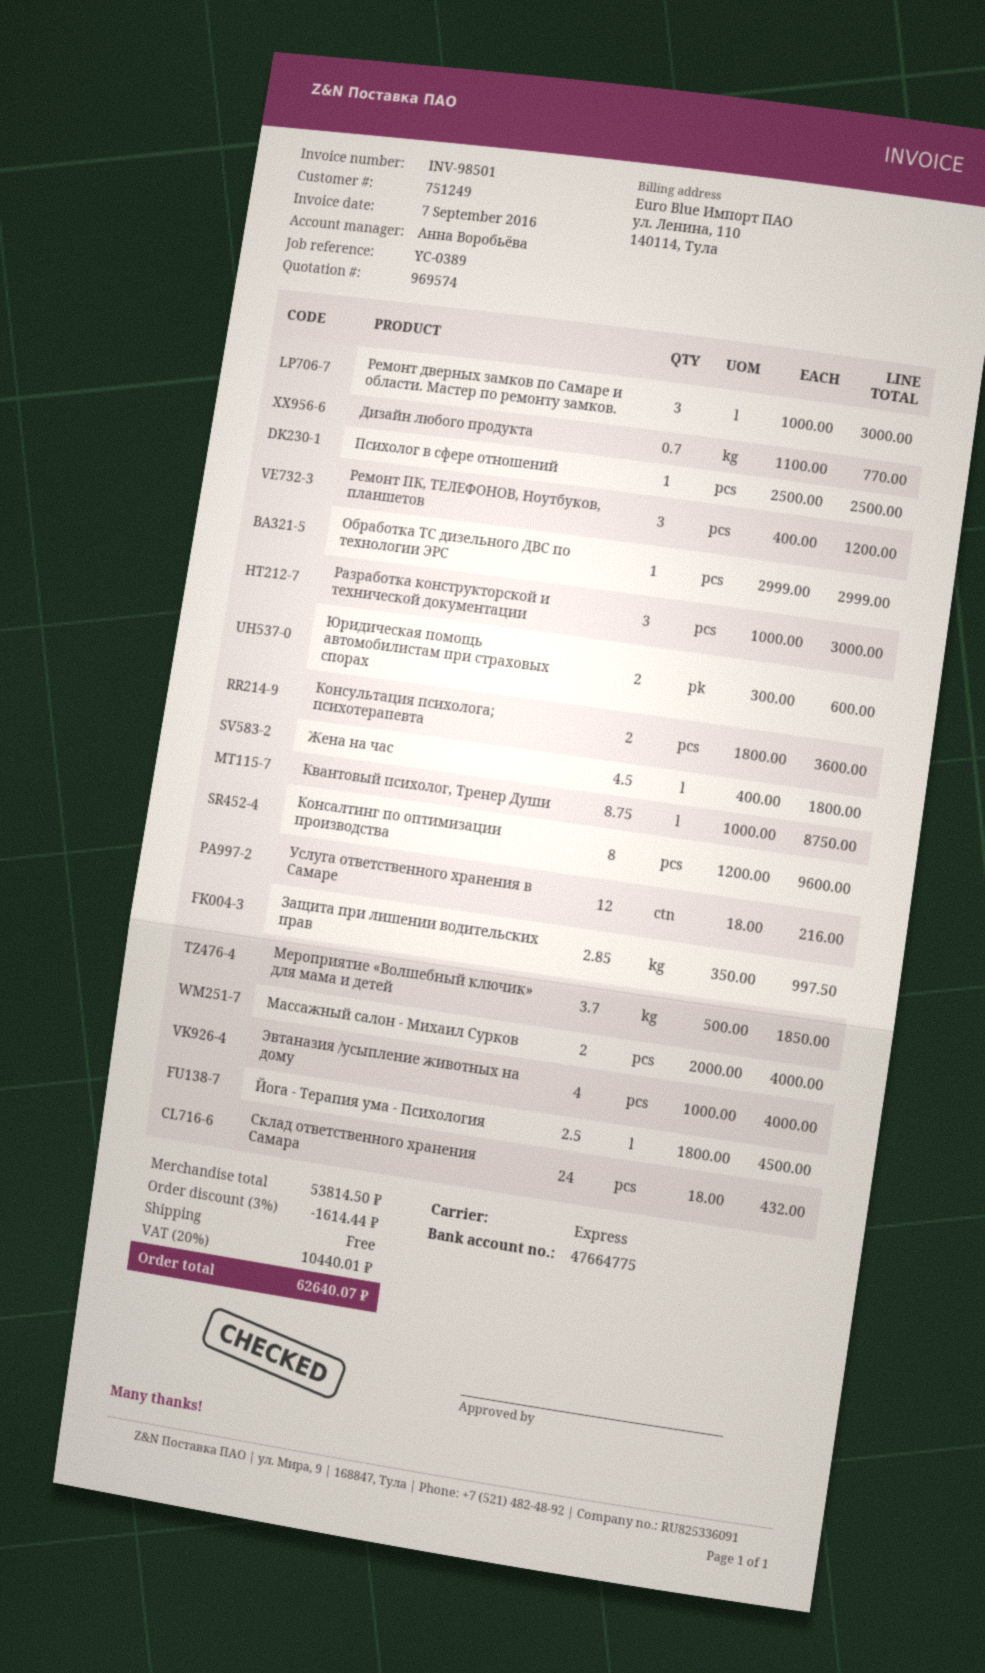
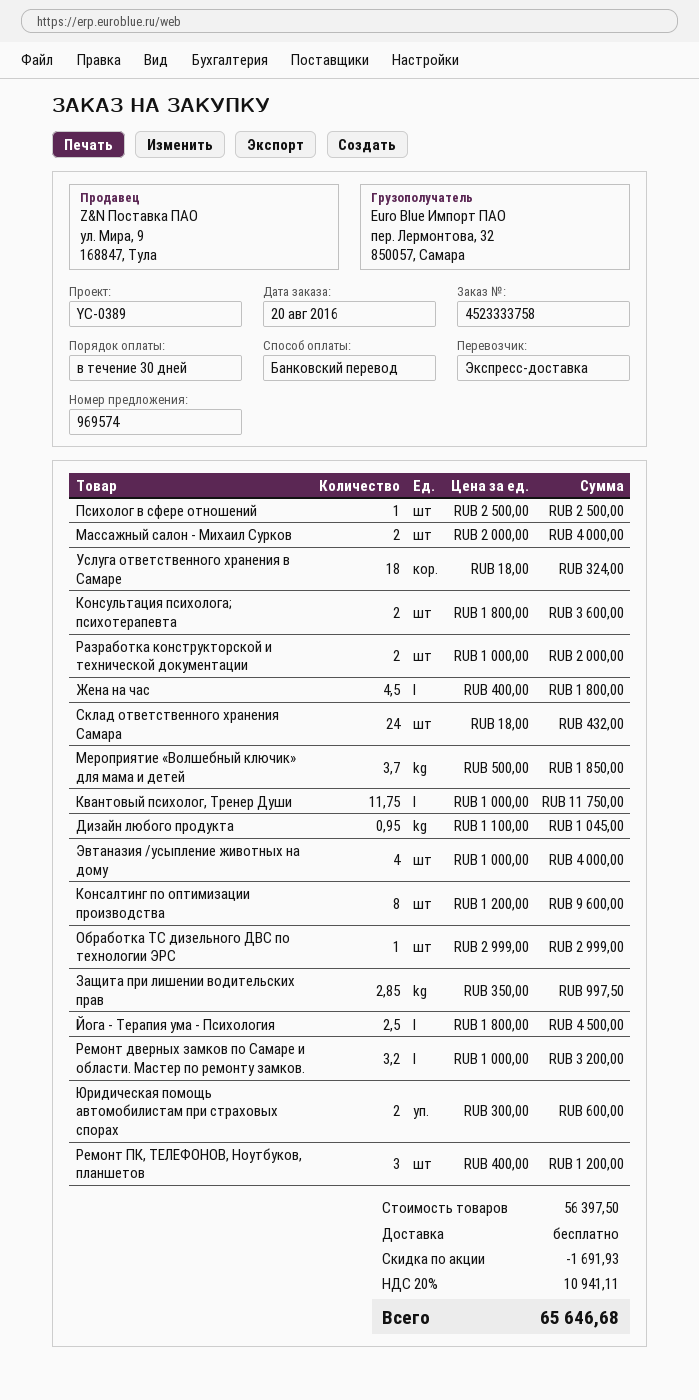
Ремонт дверных замков по Самаре и области. Мастер по ремонту замков.: 3 x 1000.00 = 3000.00 -> 3.2 x 1000.00 = 3200.00
Дизайн любого продукта: 0.7 x 1100.00 = 770.00 -> 0.95 x 1100.00 = 1045.00
Разработка конструкторской и технической документации: 3 x 1000.00 = 3000.00 -> 2 x 1000.00 = 2000.00
Квантовый психолог, Тренер Души: 8.75 x 1000.00 = 8750.00 -> 11.75 x 1000.00 = 11750.00
Услуга ответственного хранения в Самаре: 12 x 18.00 = 216.00 -> 18 x 18.00 = 324.00
subtotal: 53814.50 -> 56397.50
discount: 1614.44 -> 1691.93
tax: 20% = 10440.01 -> 20% = 10941.11
total: 62640.07 -> 65646.68

